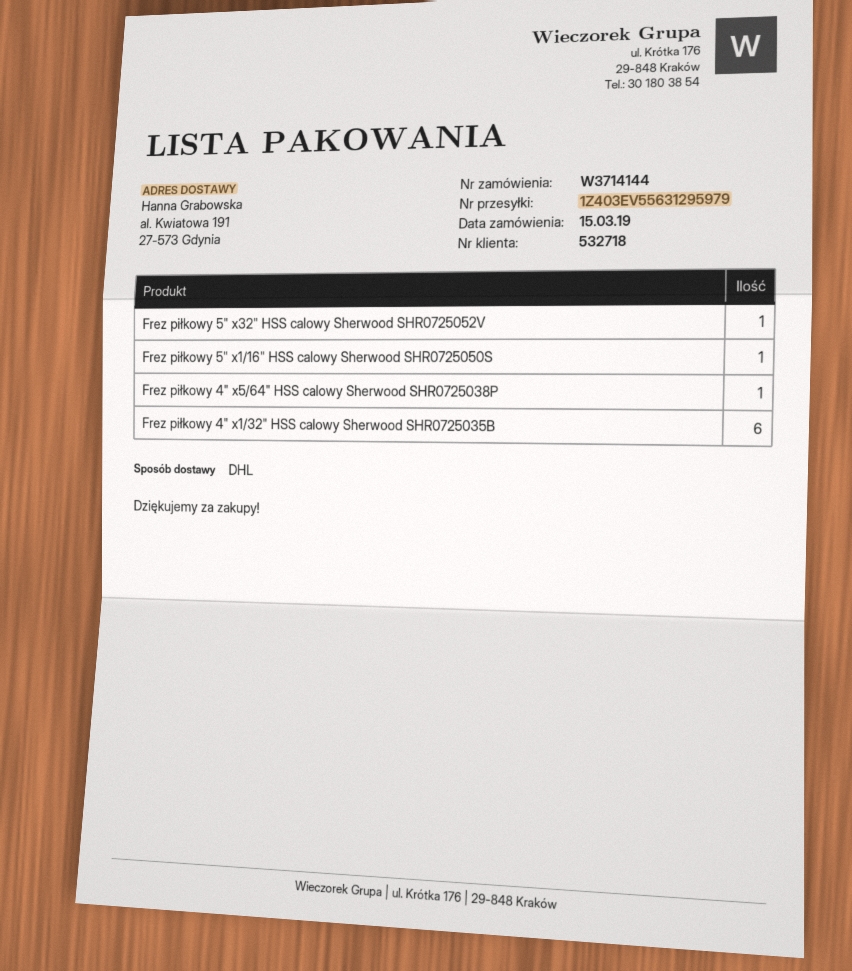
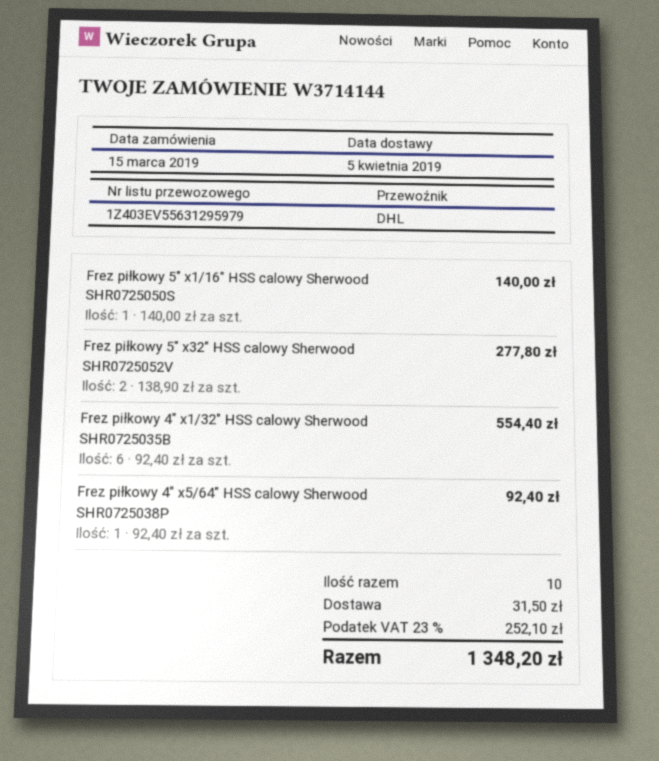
Frez piłkowy 5" x32" HSS calowy Sherwood SHR0725052V: 1 -> 2

